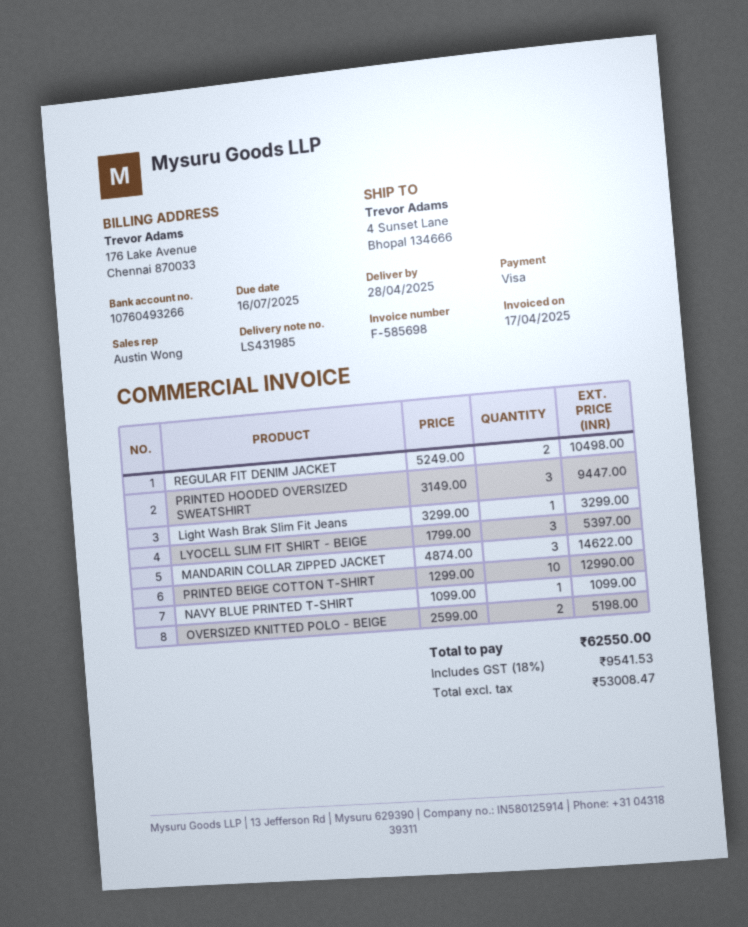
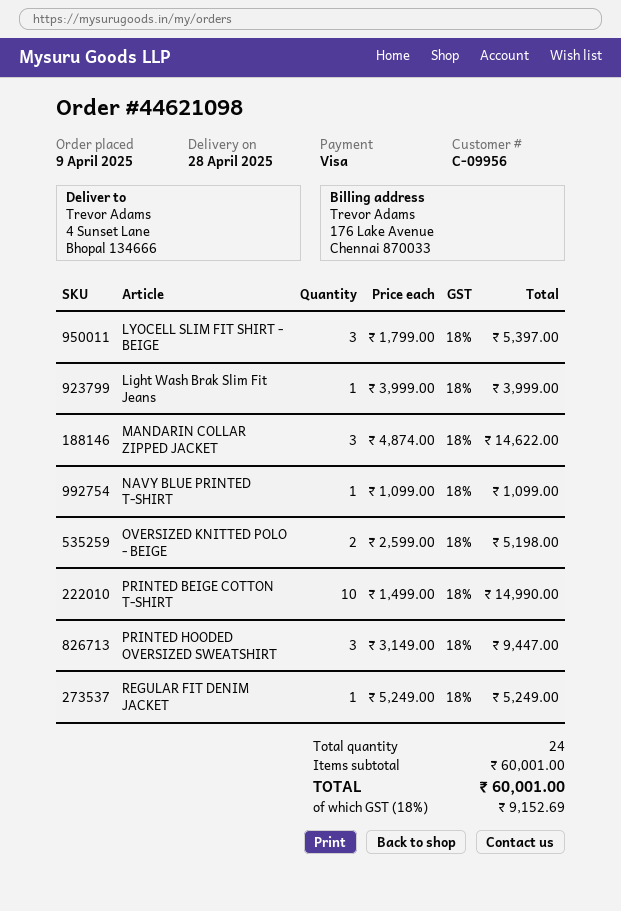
REGULAR FIT DENIM JACKET: 2 x 5249.00 = 10498.00 -> 1 x 5249.00 = 5249.00
Light Wash Brak Slim Fit Jeans: 1 x 3299.00 = 3299.00 -> 1 x 3999.00 = 3999.00
PRINTED BEIGE COTTON T-SHIRT: 10 x 1299.00 = 12990.00 -> 10 x 1499.00 = 14990.00
tax: 18% = 9541.53 -> 18% = 9152.69
total: 62550.00 -> 60001.00

